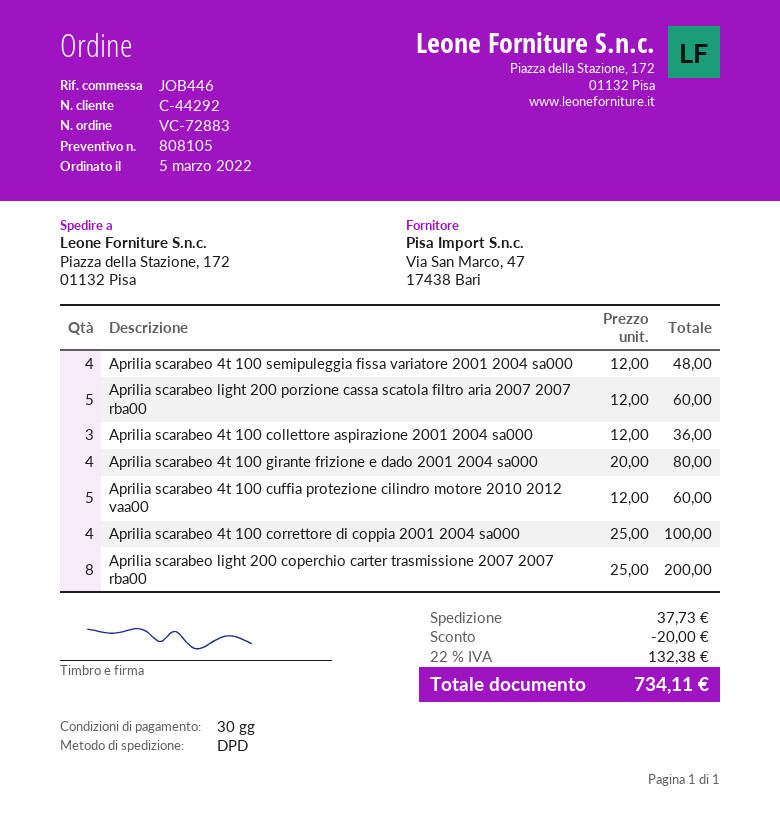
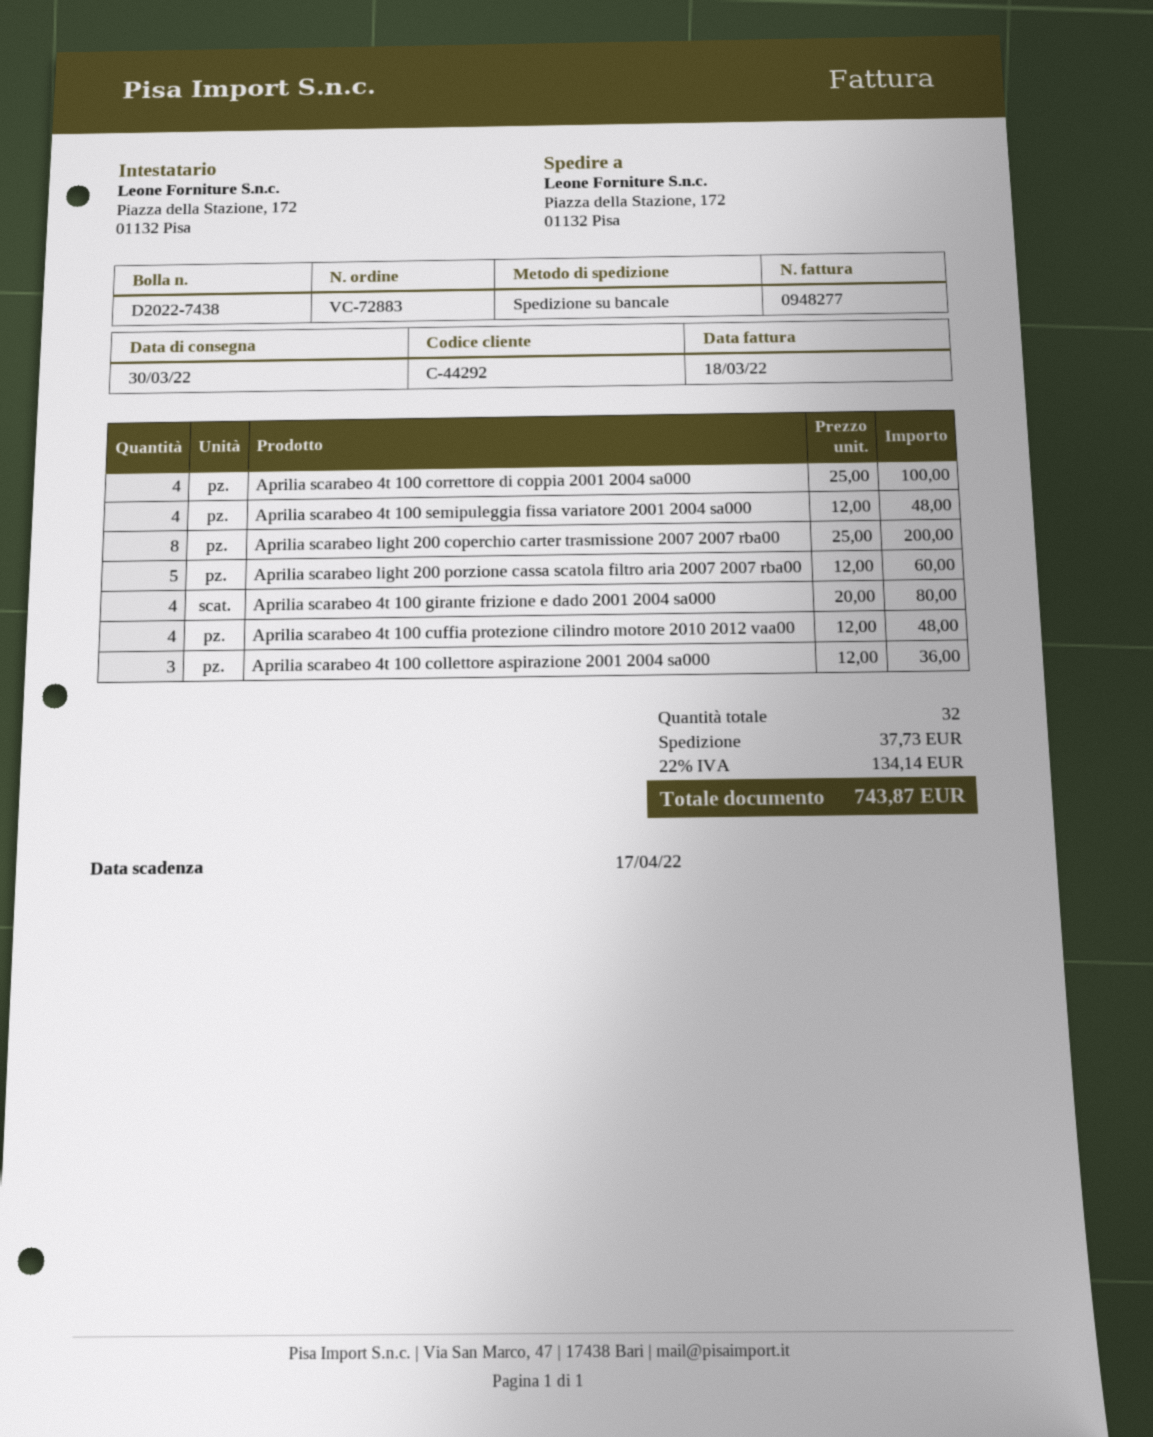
shipping method: DPD -> pallet freight
Aprilia scarabeo 4t 100 cuffia protezione cilindro motore 2010 2012 vaa00: 5 x 12.00 = 60.00 -> 4 x 12.00 = 48.00
discount: 20.00 -> none
tax: 22% = 132.38 -> 22% = 134.14
total: 734.11 -> 743.87

